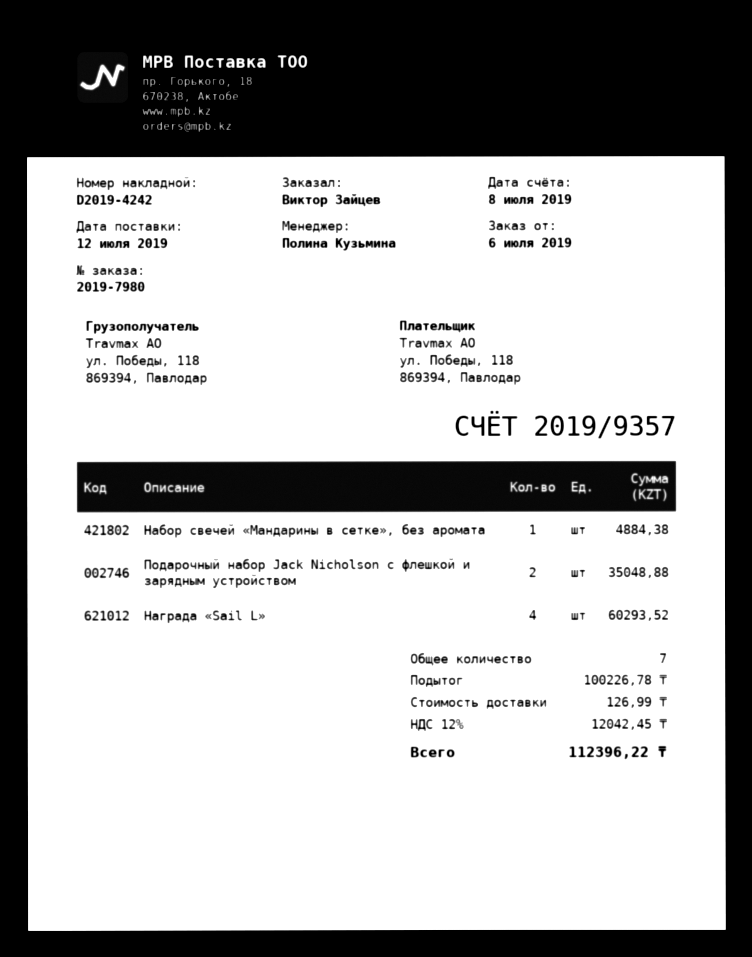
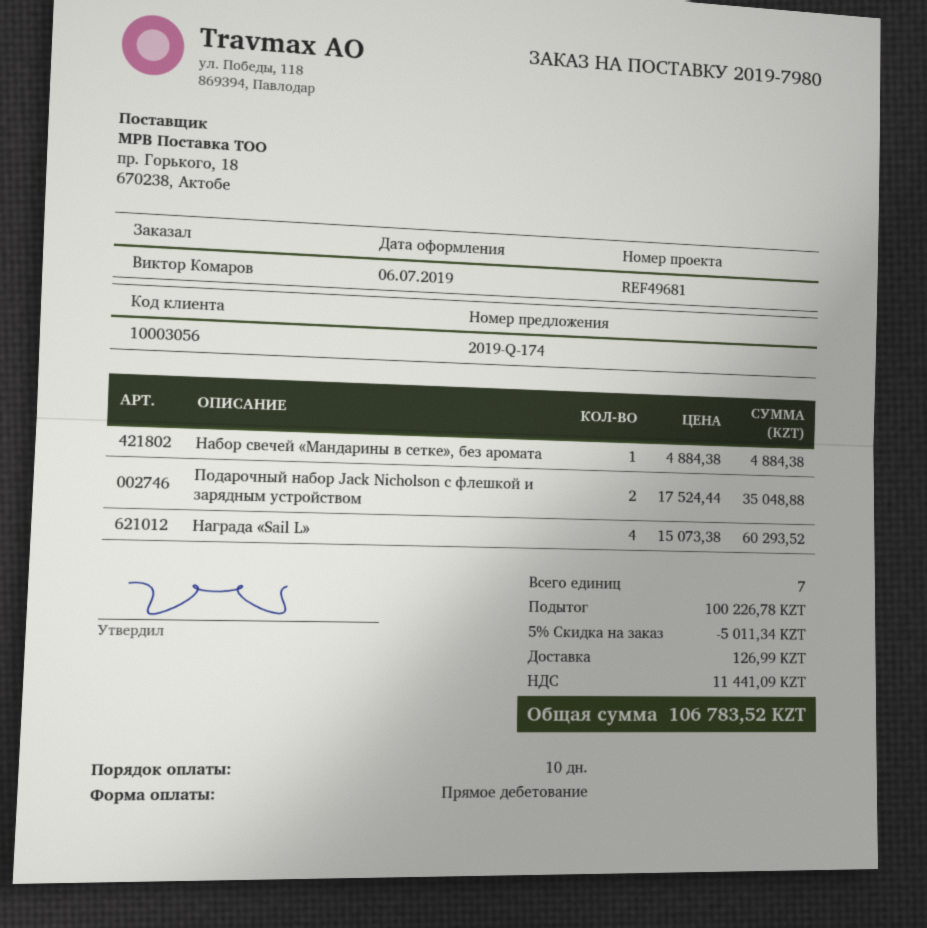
ordered by: Виктор Зайцев -> Виктор Комаров
discount: none -> 5% = 5011.34
tax: 12042.45 -> 11441.09
total: 112396.22 -> 106783.52

